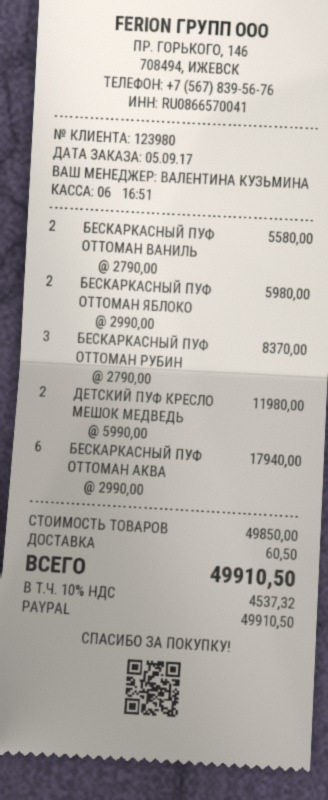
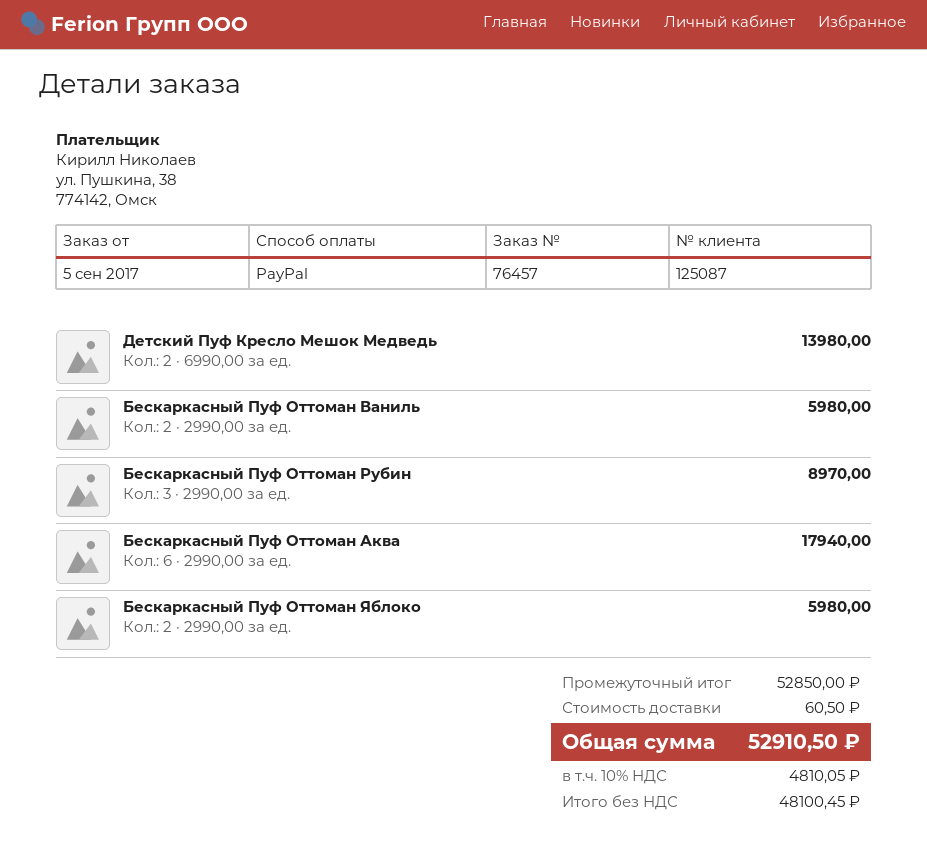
customer number: 123980 -> 125087
БЕСКАРКАСНЫЙ ПУФ ОТТОМАН ВАНИЛЬ: 2 x 2790.00 = 5580.00 -> 2 x 2990.00 = 5980.00
БЕСКАРКАСНЫЙ ПУФ ОТТОМАН РУБИН: 3 x 2790.00 = 8370.00 -> 3 x 2990.00 = 8970.00
ДЕТСКИЙ ПУФ КРЕСЛО МЕШОК МЕДВЕДЬ: 2 x 5990.00 = 11980.00 -> 2 x 6990.00 = 13980.00
subtotal: 49850.00 -> 52850.00
tax: 10% = 4537.32 -> 10% = 4810.05
total: 49910.50 -> 52910.50

